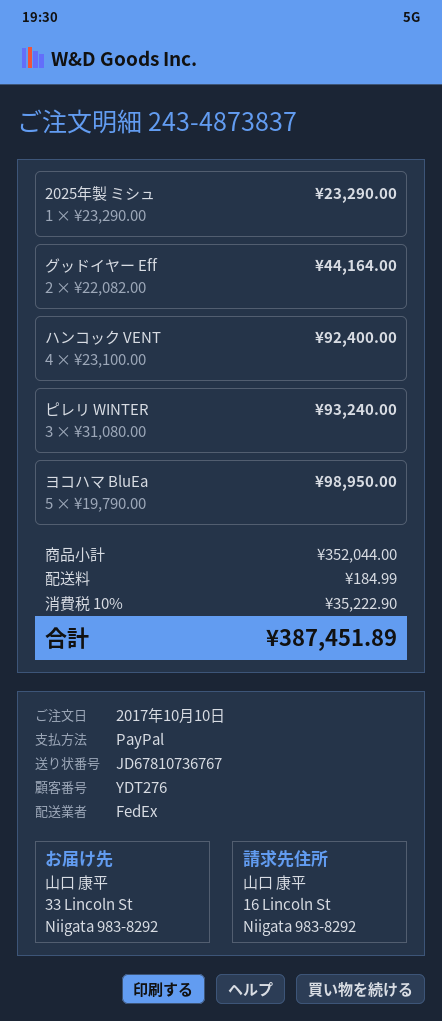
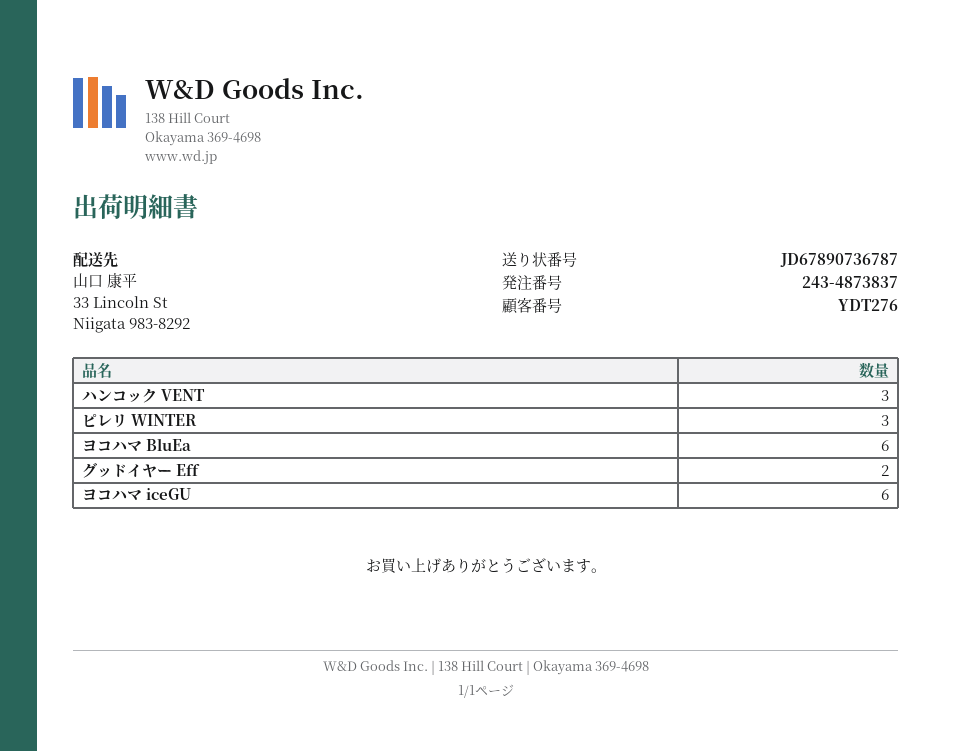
tracking number: JD67810736767 -> JD67890736787
2025年製 ミシュ: 1 -> none
ハンコック VENT: 4 -> 3
ヨコハマ BluEa: 5 -> 6
ヨコハマ iceGU: none -> 6

